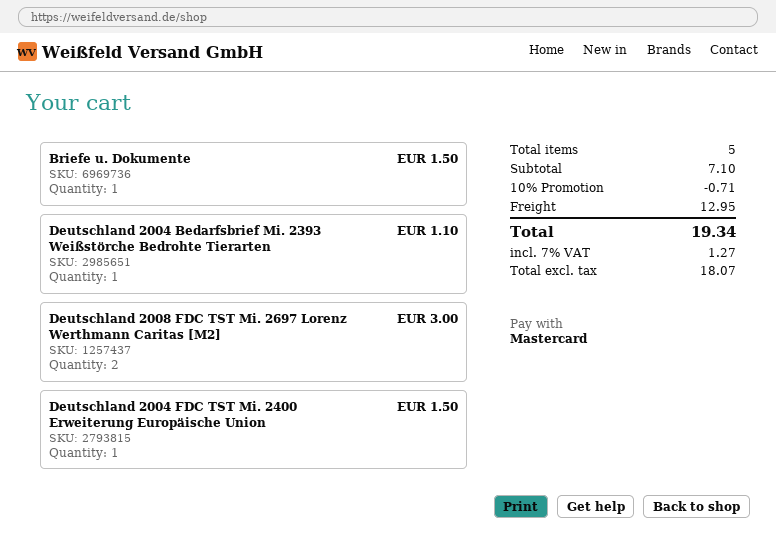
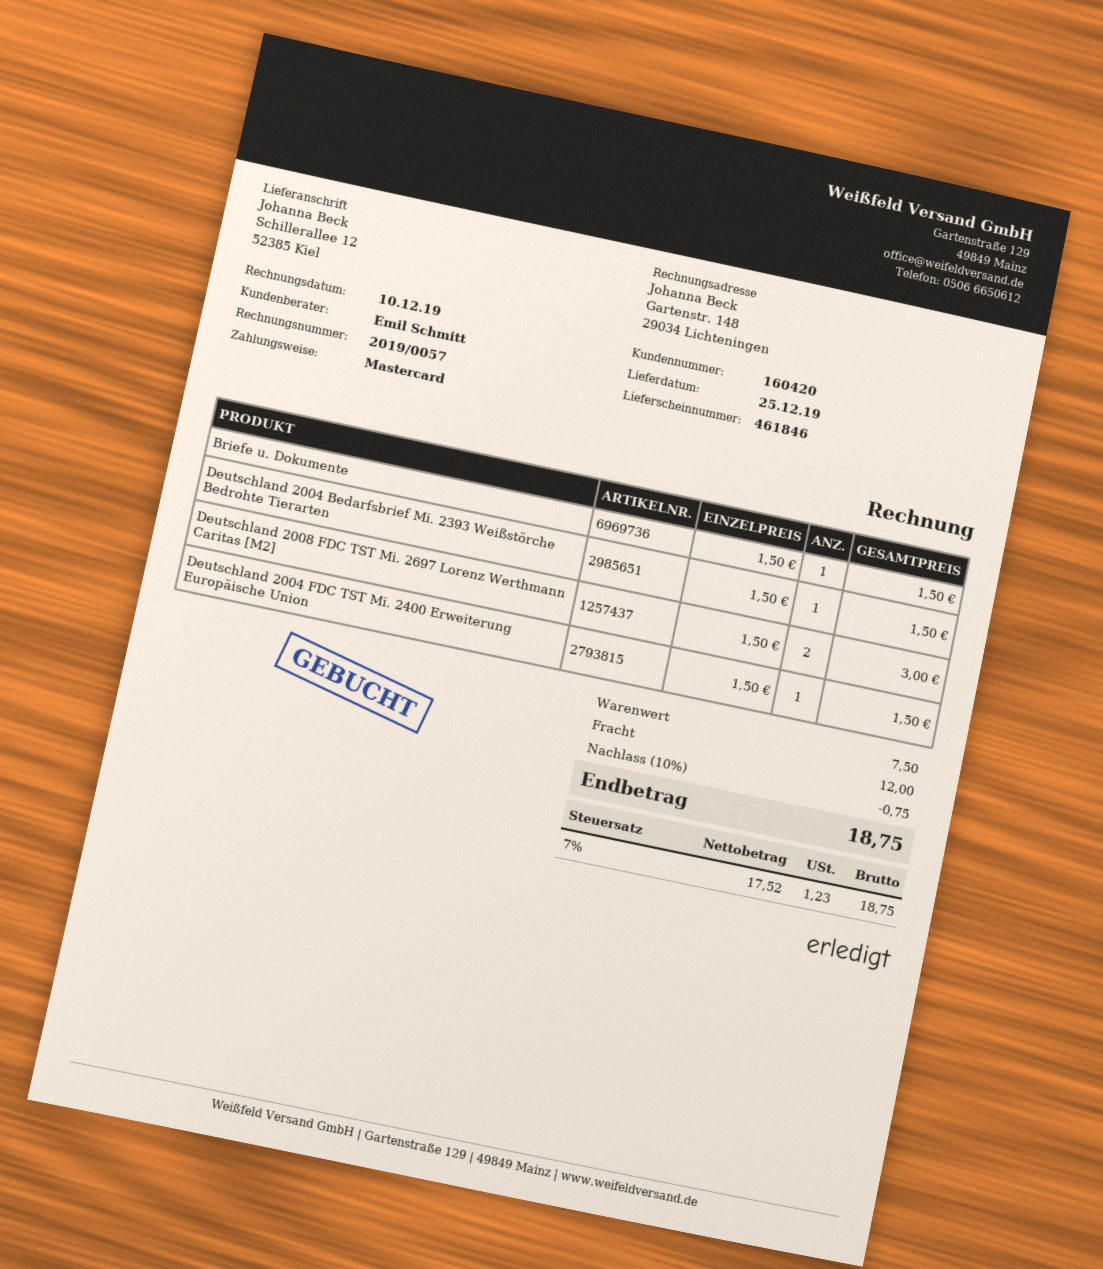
Deutschland 2004 Bedarfsbrief Mi. 2393 Weißstörche Bedrohte Tierarten: 1 for 1.10 -> 1 for 1.50
subtotal: 7.10 -> 7.50
discount: 10% = 0.71 -> 10% = 0.75
shipping: 12.95 -> 12.00
net: 18.07 -> 17.52
tax: 7% = 1.27 -> 7% = 1.23
total: 19.34 -> 18.75

